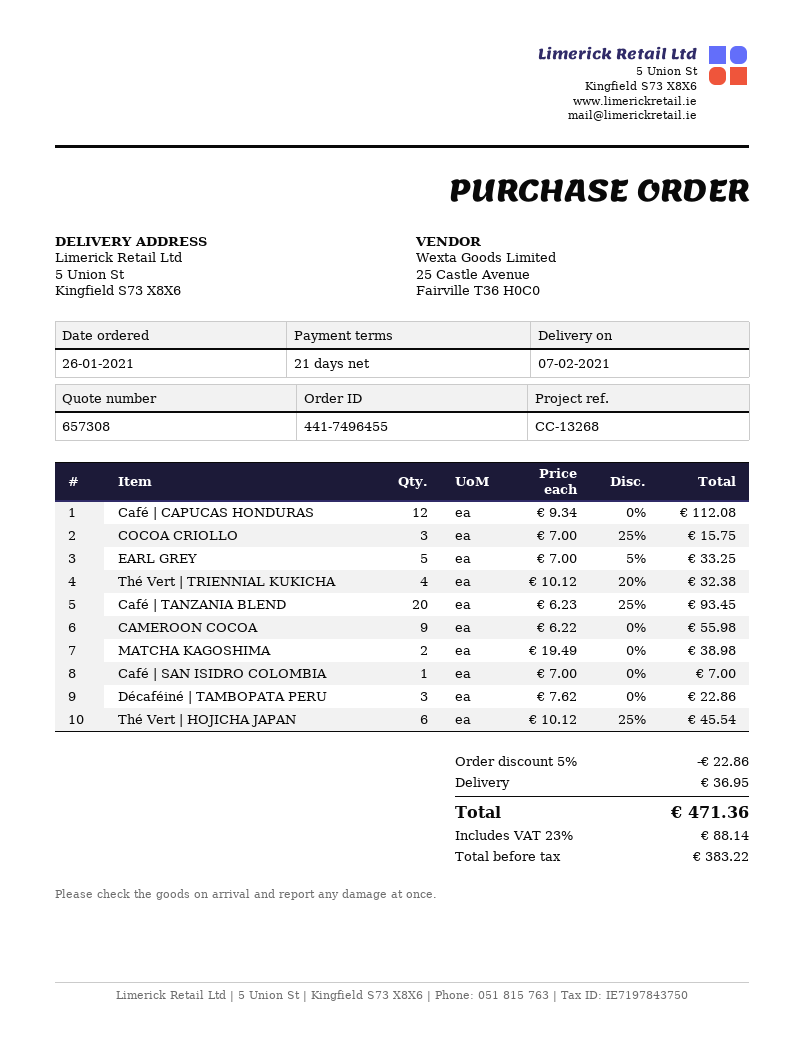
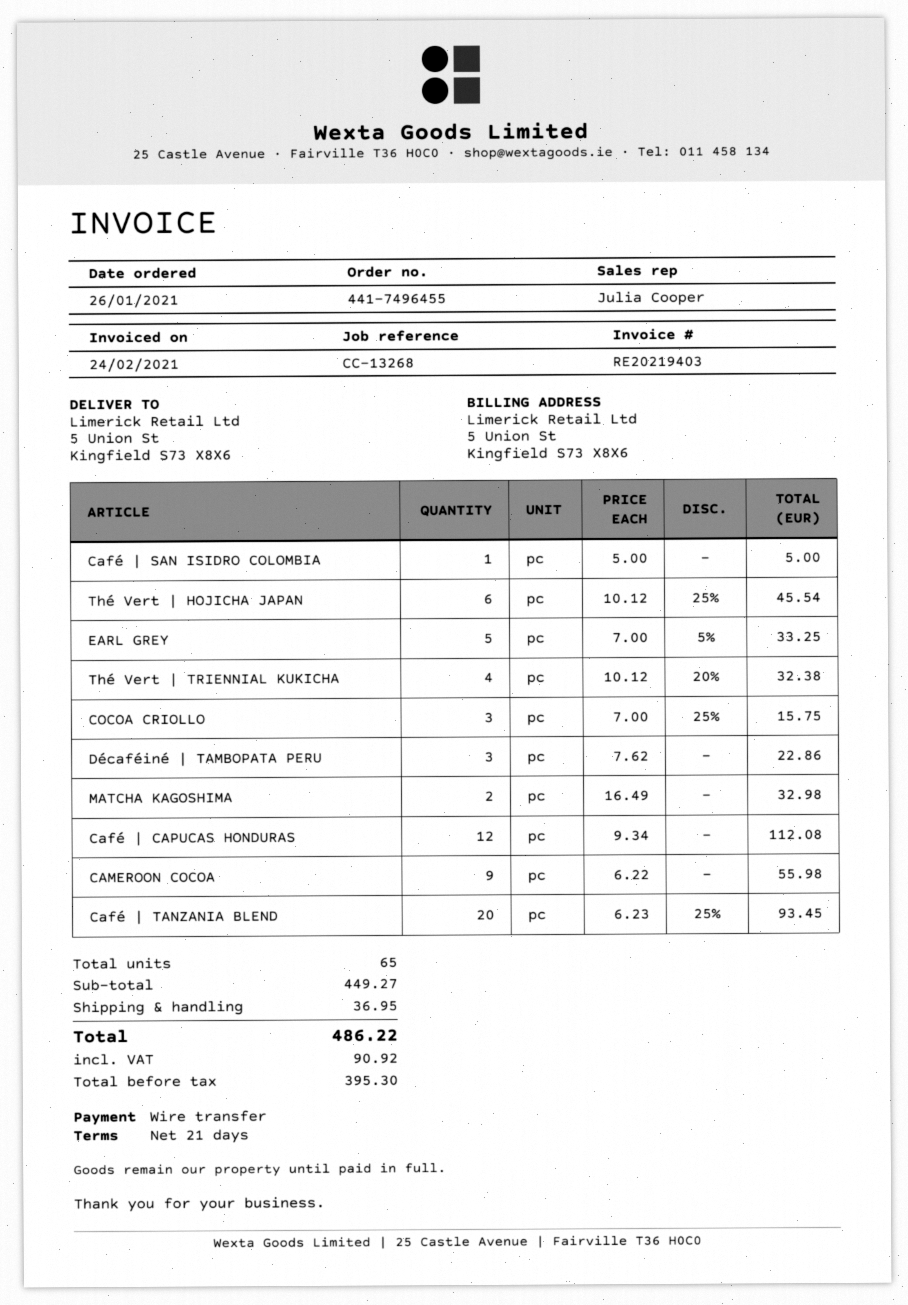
MATCHA KAGOSHIMA: 2 x 19.49 = 38.98 -> 2 x 16.49 = 32.98
Café | SAN ISIDRO COLOMBIA: 1 x 7.00 = 7.00 -> 1 x 5.00 = 5.00
discount: 5% = 22.86 -> none
net: 383.22 -> 395.30
tax: 88.14 -> 90.92
total: 471.36 -> 486.22

